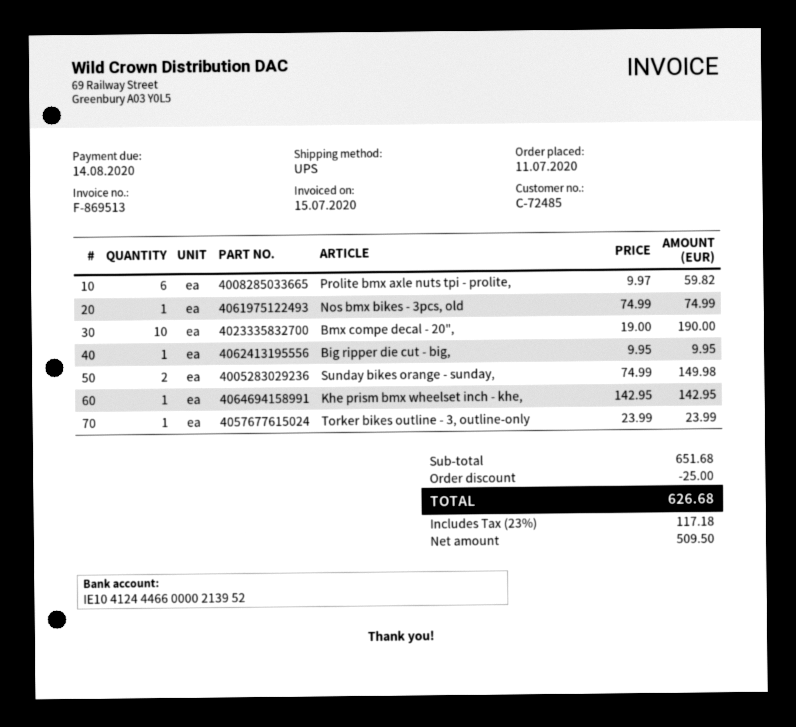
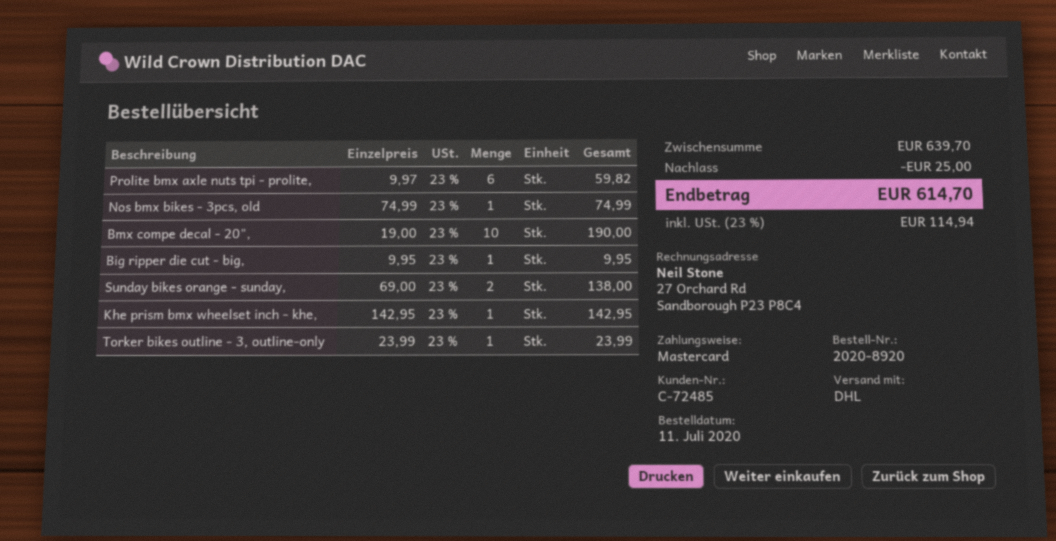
shipping method: UPS -> DHL
Sunday bikes orange - sunday,: 2 x 74.99 = 149.98 -> 2 x 69.00 = 138.00
subtotal: 651.68 -> 639.70
tax: 23% = 117.18 -> 23% = 114.94
total: 626.68 -> 614.70

